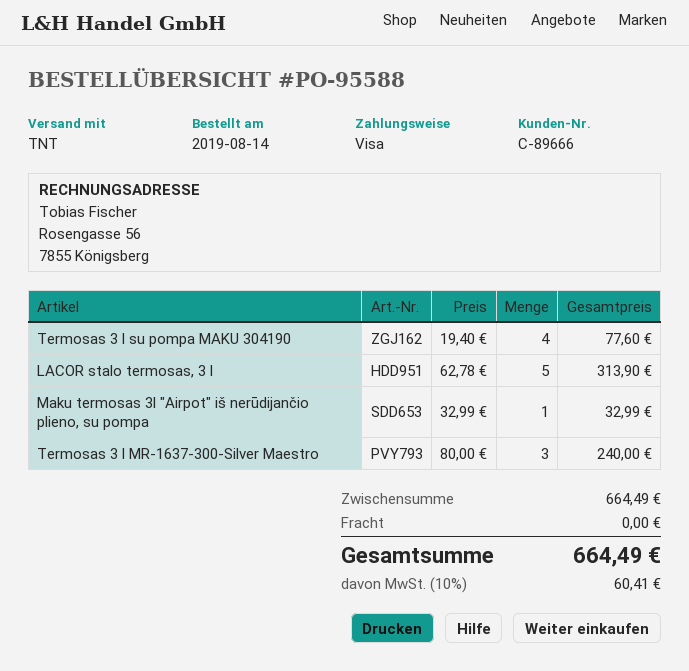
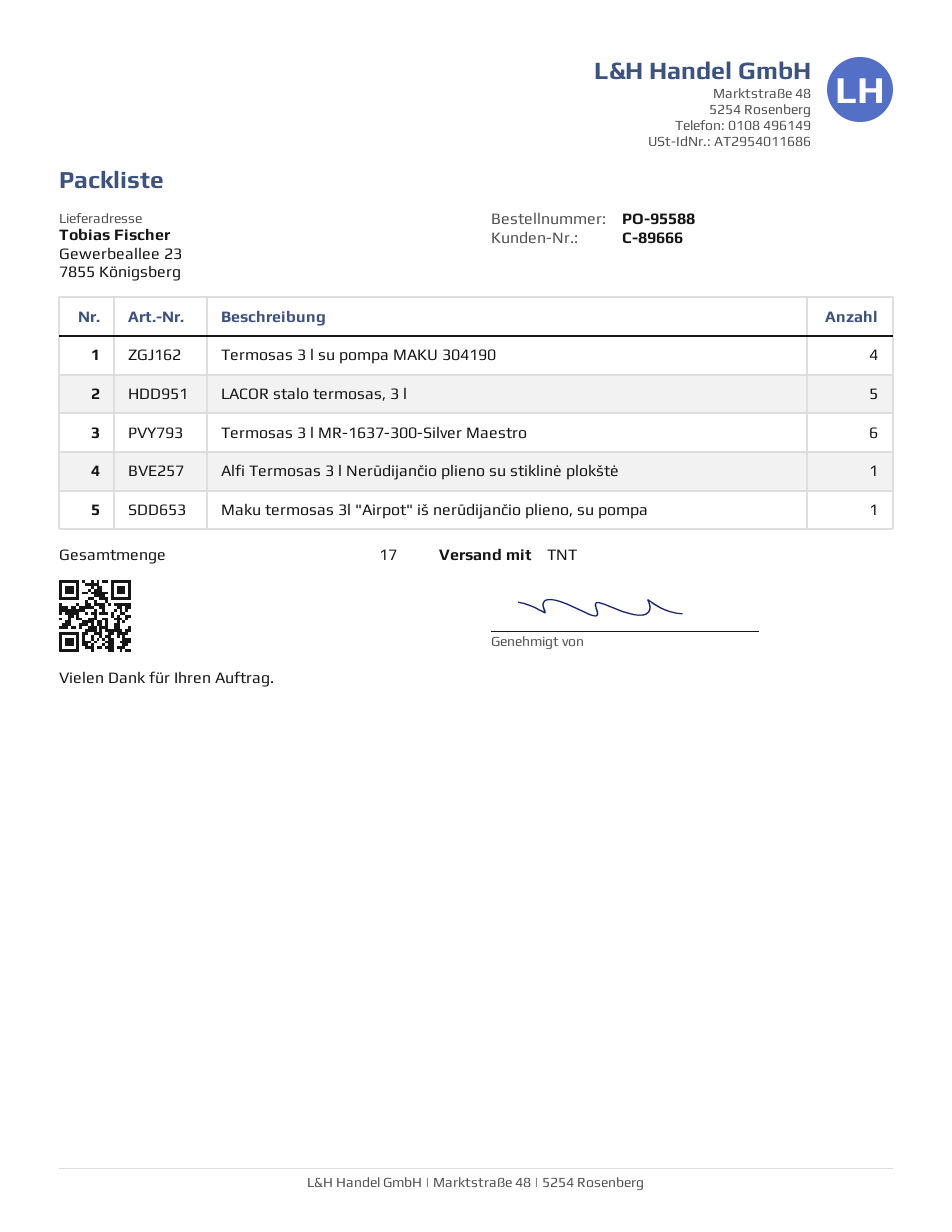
Termosas 3 l MR-1637-300-Silver Maestro: 3 -> 6
Alfi Termosas 3 l Nerūdijančio plieno su stiklinė plokštė: none -> 1

